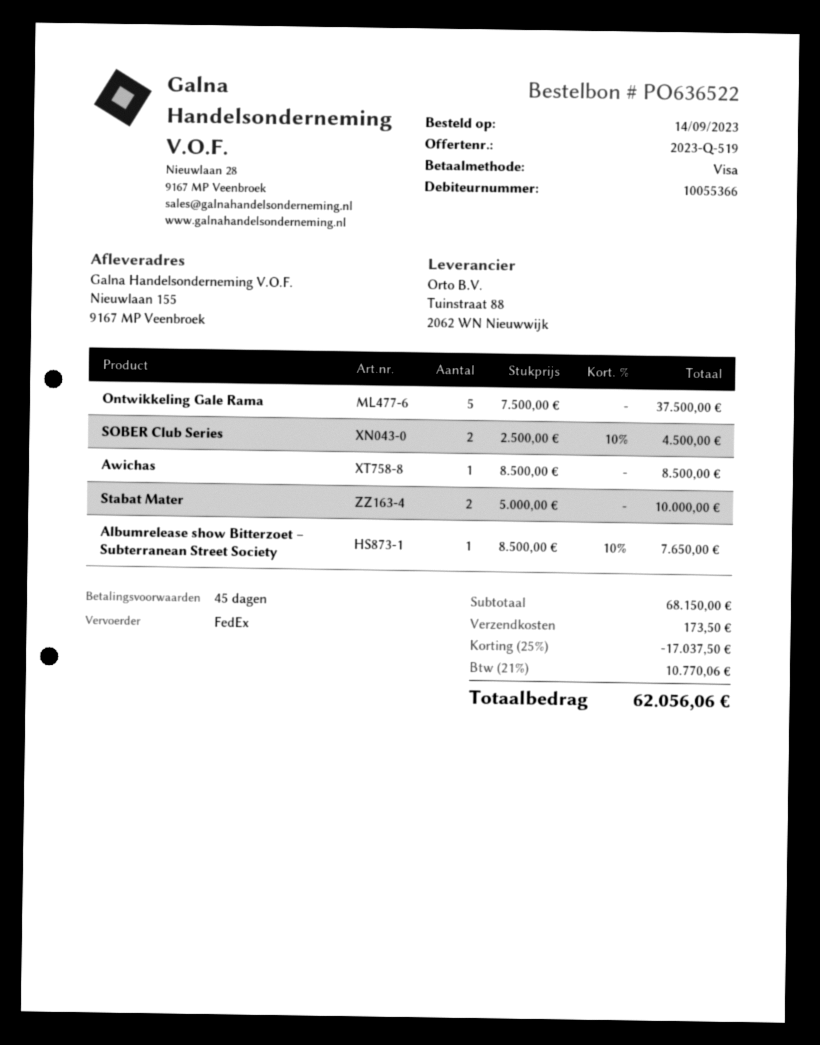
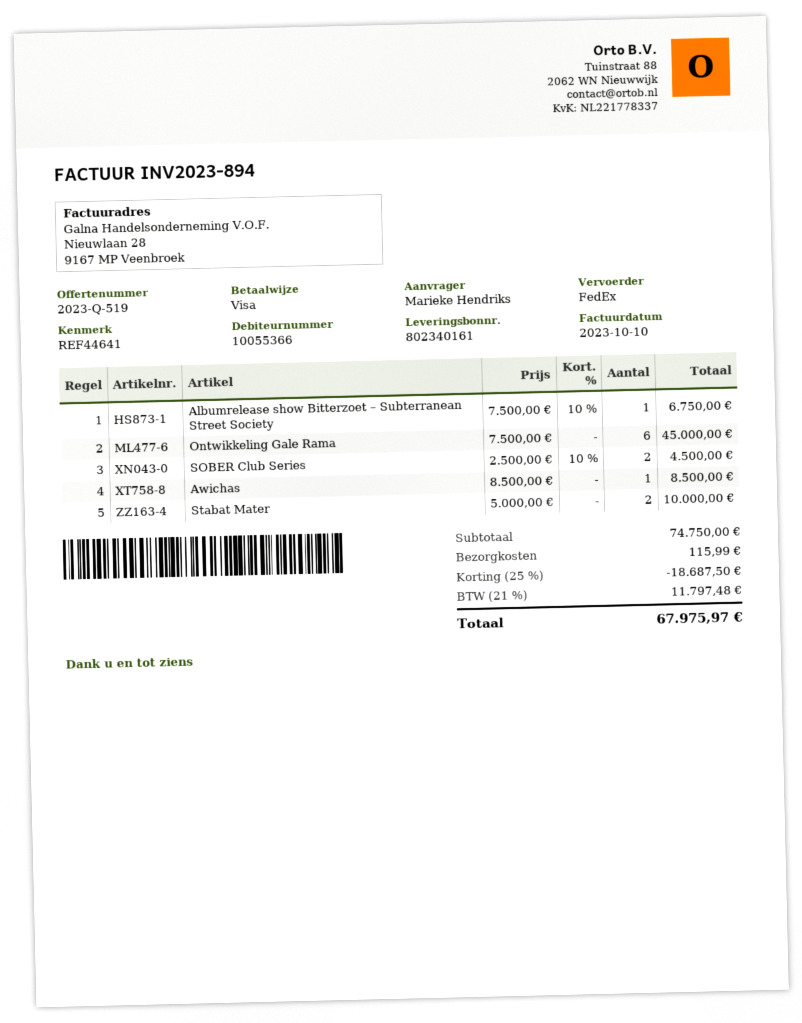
Ontwikkeling Gale Rama: 5 x 7500.00 = 37500.00 -> 6 x 7500.00 = 45000.00
Albumrelease show Bitterzoet – Subterranean Street Society: 1 x 8500.00 - 10% = 7650.00 -> 1 x 7500.00 - 10% = 6750.00
subtotal: 68150.00 -> 74750.00
discount: 25% = 17037.50 -> 25% = 18687.50
shipping: 173.50 -> 115.99
tax: 21% = 10770.06 -> 21% = 11797.48
total: 62056.06 -> 67975.97

